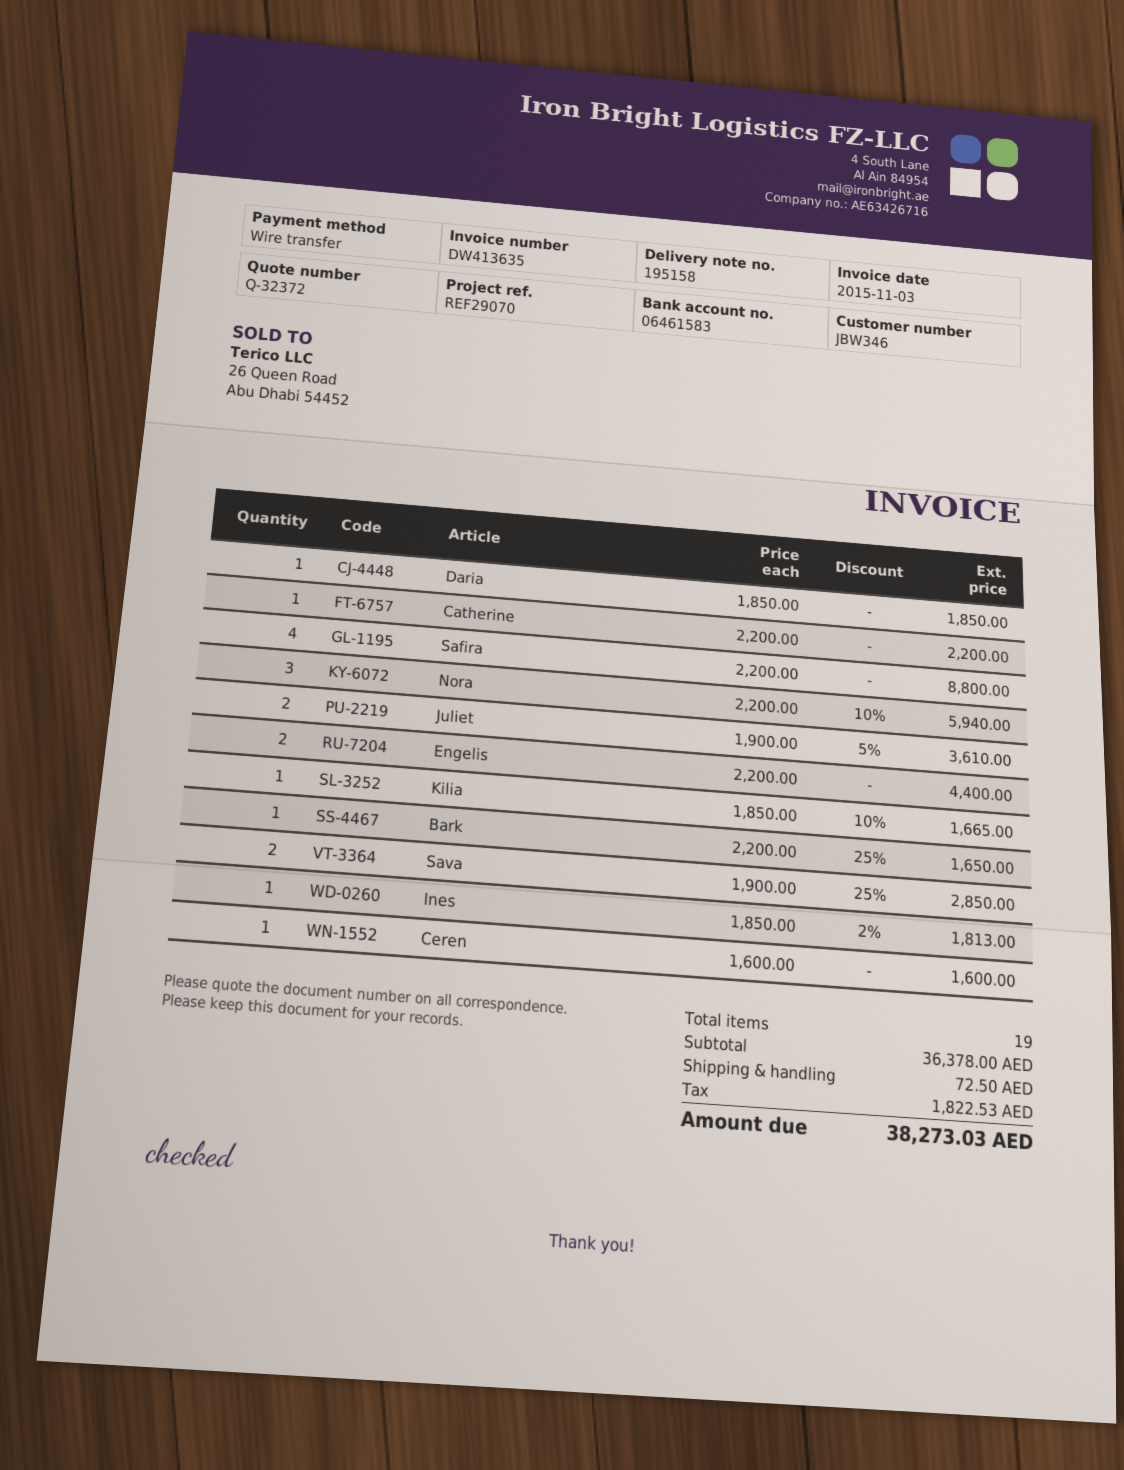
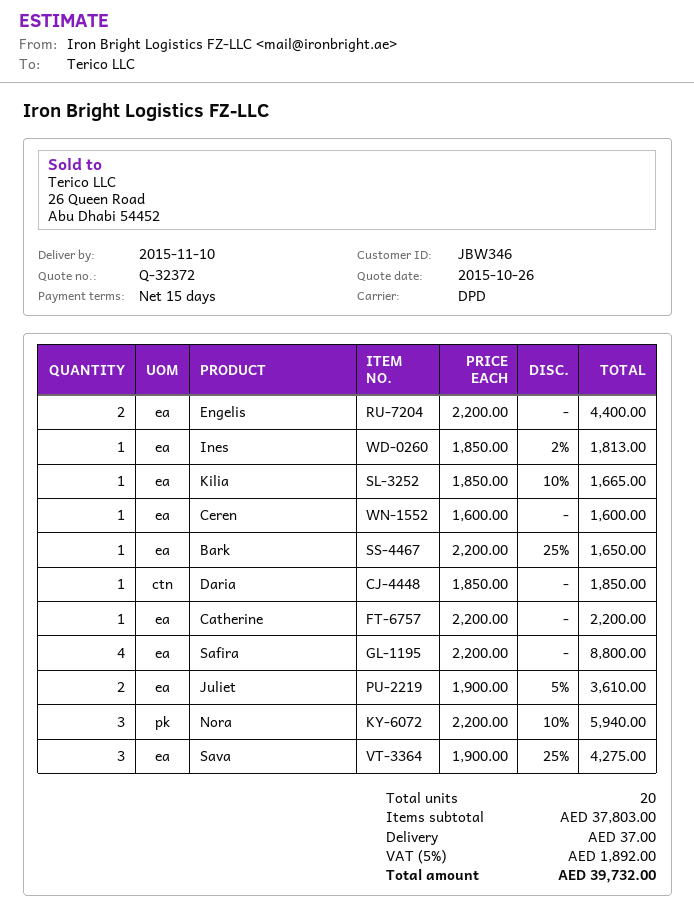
Sava: 2 x 1900.00 - 25% = 2850.00 -> 3 x 1900.00 - 25% = 4275.00
total quantity: 19 -> 20
subtotal: 36378.00 -> 37803.00
shipping: 72.50 -> 37.00
tax: 1822.53 -> 1892.00
total: 38273.03 -> 39732.00

